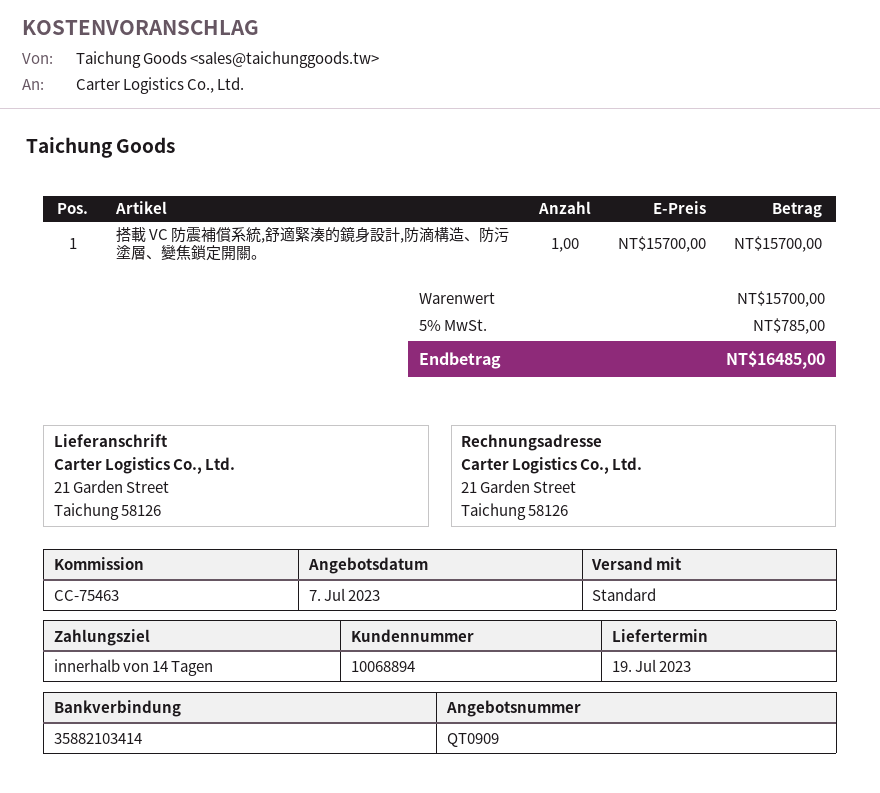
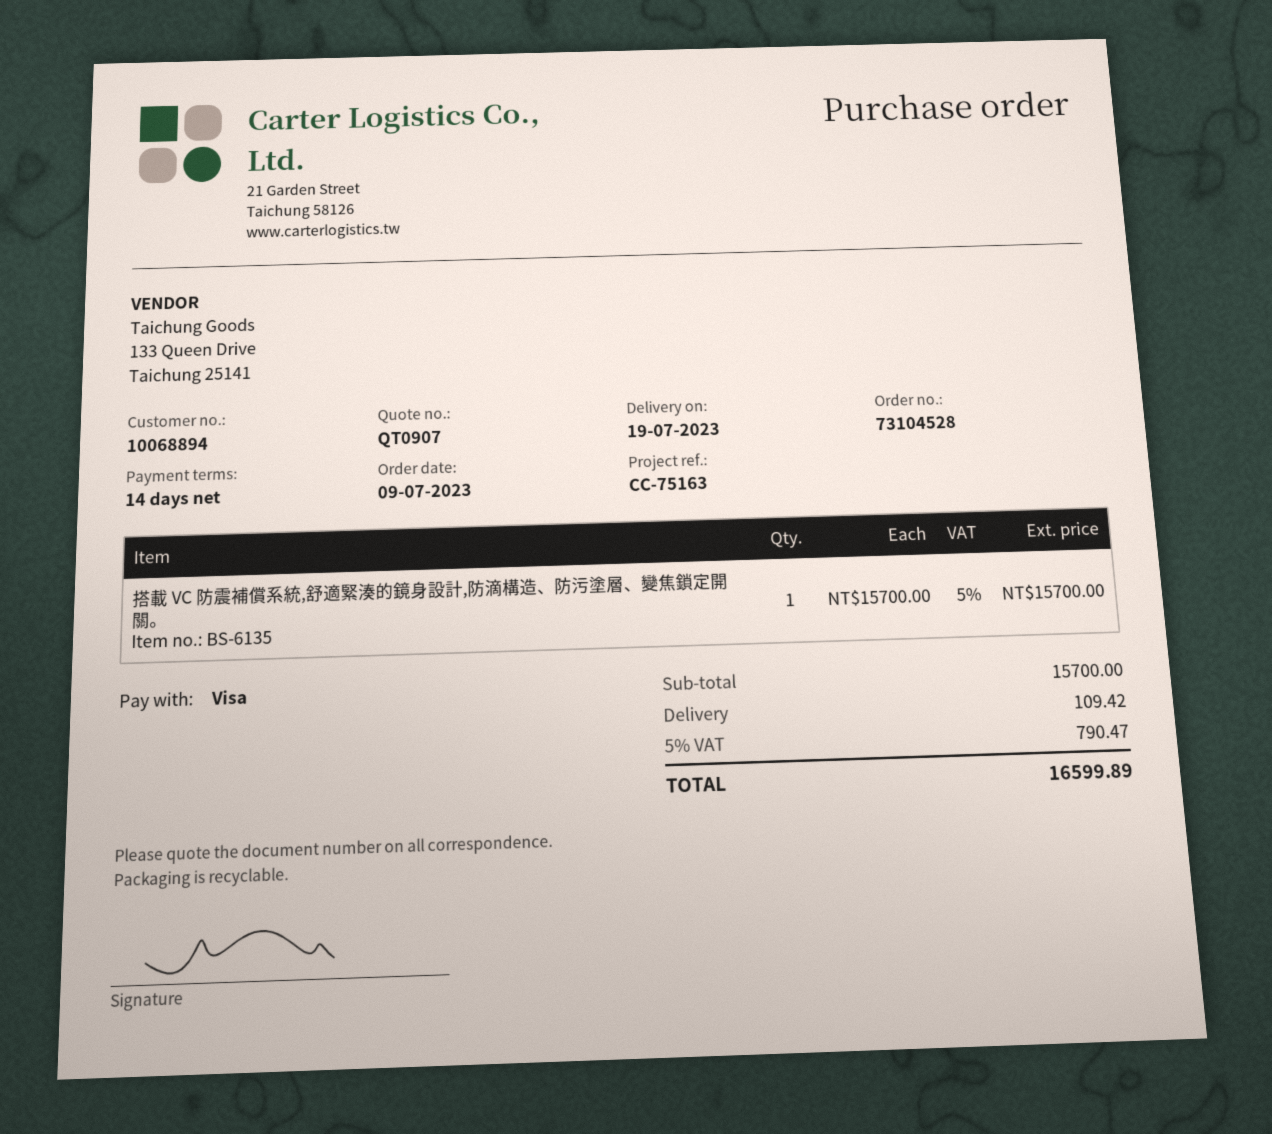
quote number: QT0909 -> QT0907
reference: CC-75463 -> CC-75163
shipping: none -> 109.42
tax: 5% = 785.00 -> 5% = 790.47
total: 16485.00 -> 16599.89

